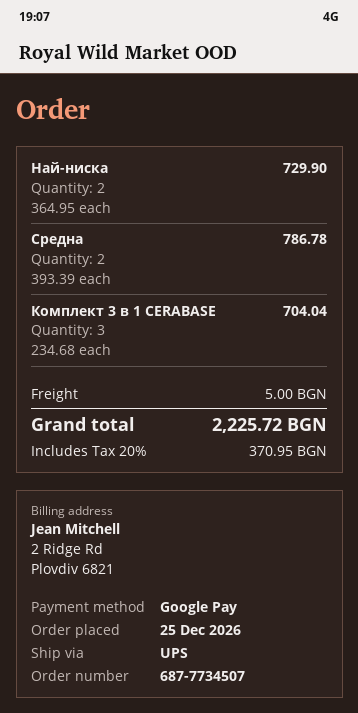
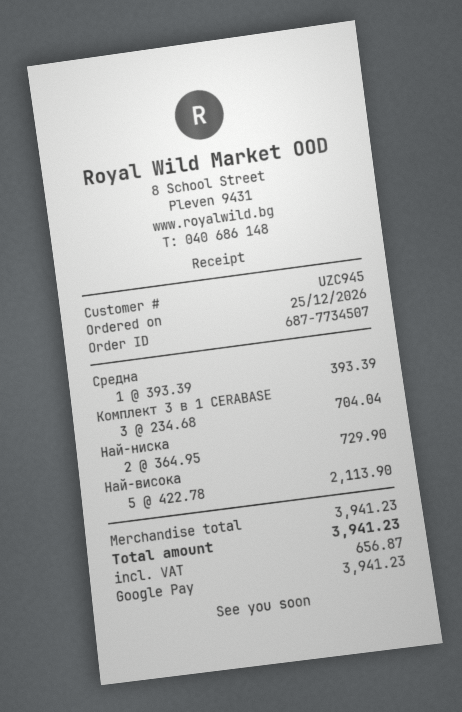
Средна: 2 x 393.39 = 786.78 -> 1 x 393.39 = 393.39
Най-висока: none -> 5 x 422.78 = 2113.90
shipping: 5.00 -> none
tax: 370.95 -> 656.87
total: 2225.72 -> 3941.23

